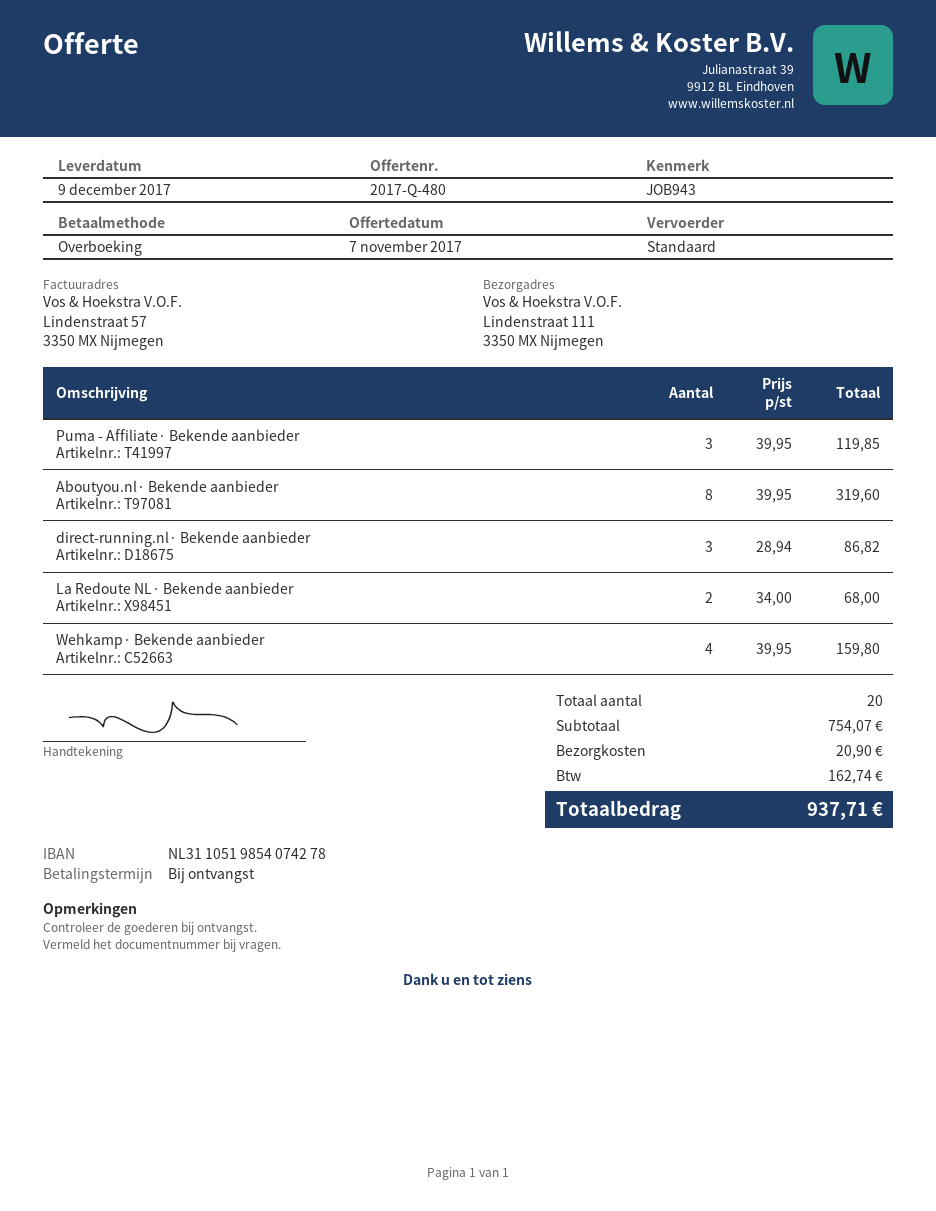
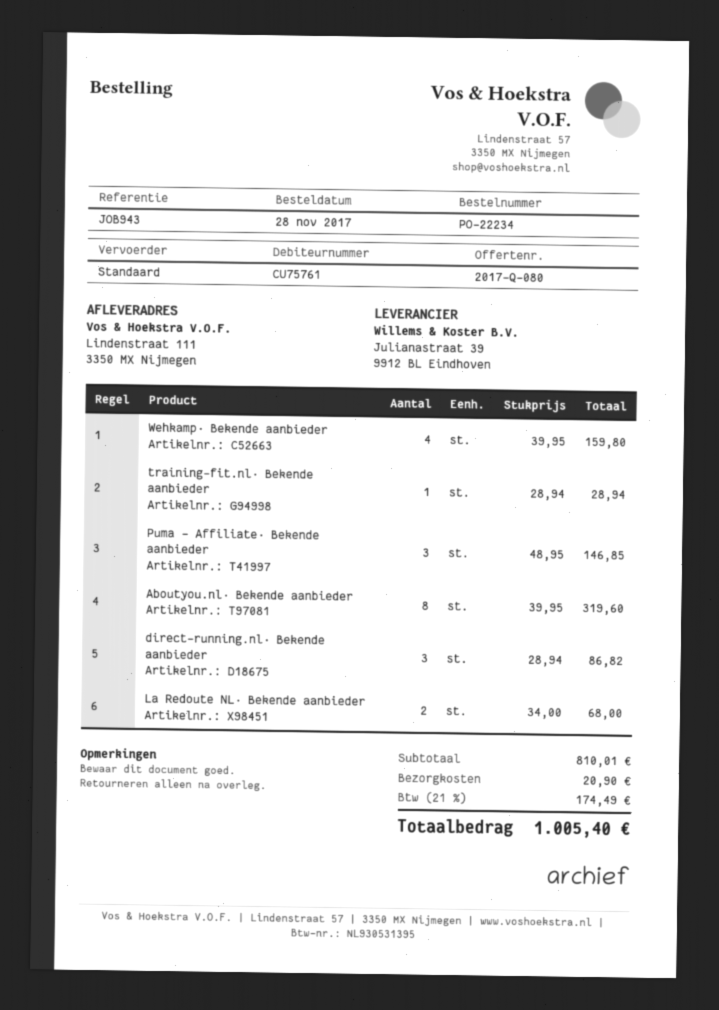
quote number: 2017-Q-480 -> 2017-Q-080
Puma - Affiliate· Bekende aanbieder: 3 x 39.95 = 119.85 -> 3 x 48.95 = 146.85
training-fit.nl· Bekende aanbieder: none -> 1 x 28.94 = 28.94
subtotal: 754.07 -> 810.01
tax: 162.74 -> 174.49
total: 937.71 -> 1005.40

